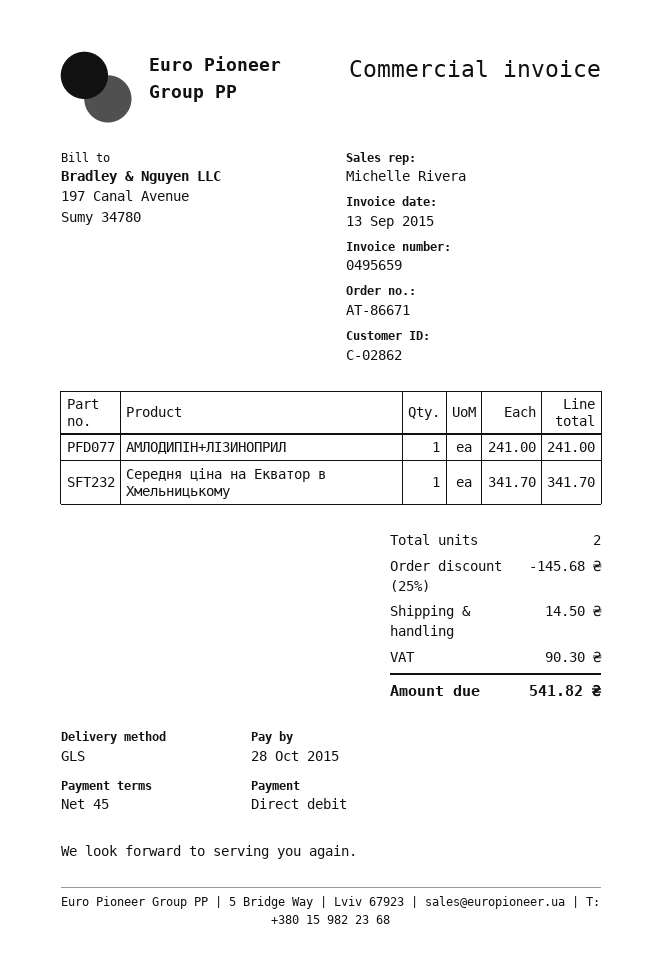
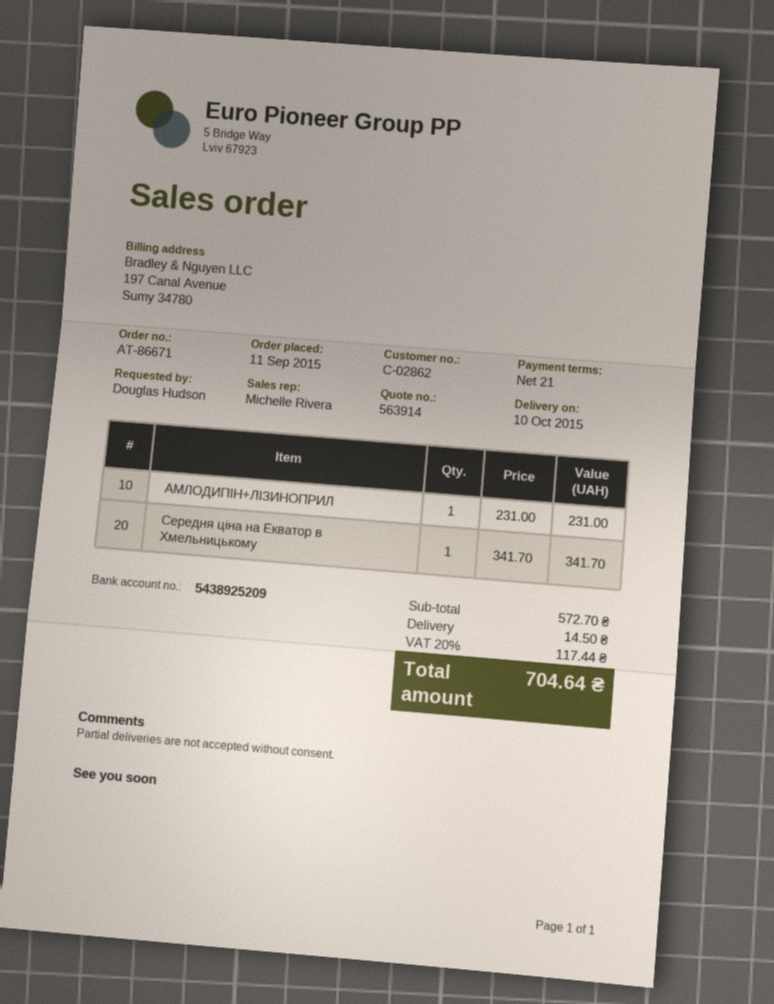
payment terms: 45 days -> 21 days
АМЛОДИПІН+ЛІЗИНОПРИЛ: 1 x 241.00 = 241.00 -> 1 x 231.00 = 231.00
discount: 25% = 145.68 -> none
tax: 90.30 -> 117.44
total: 541.82 -> 704.64

